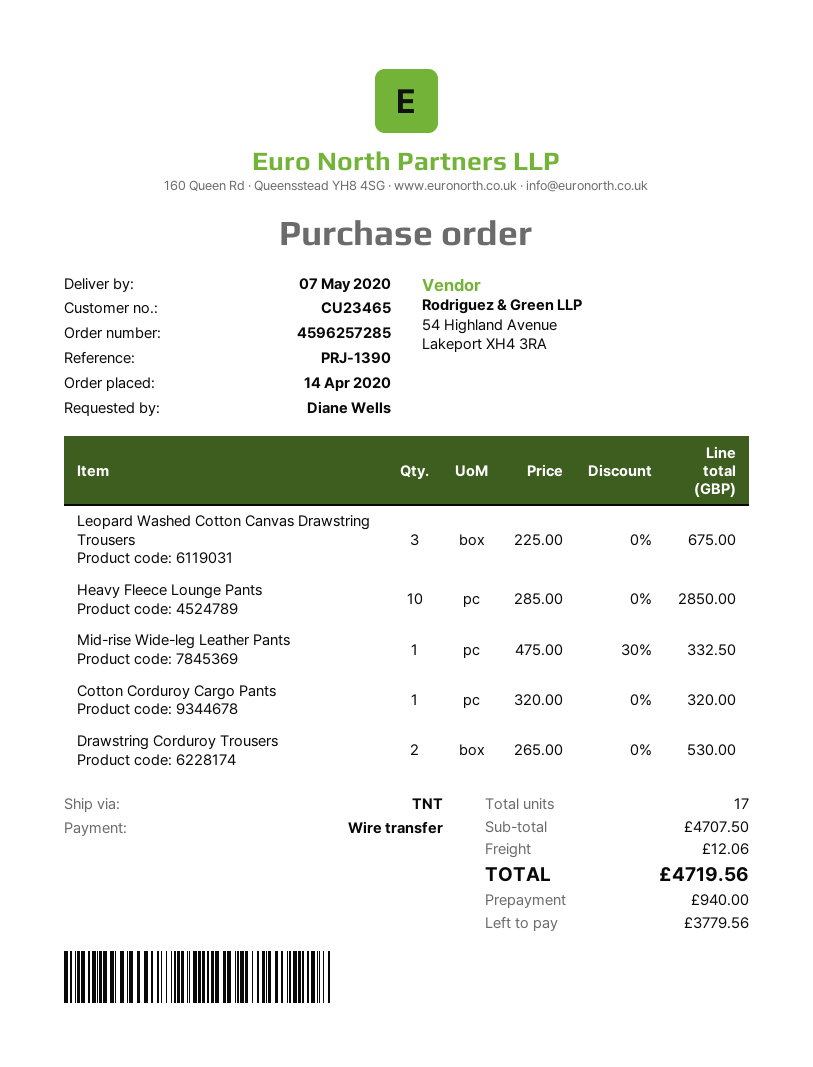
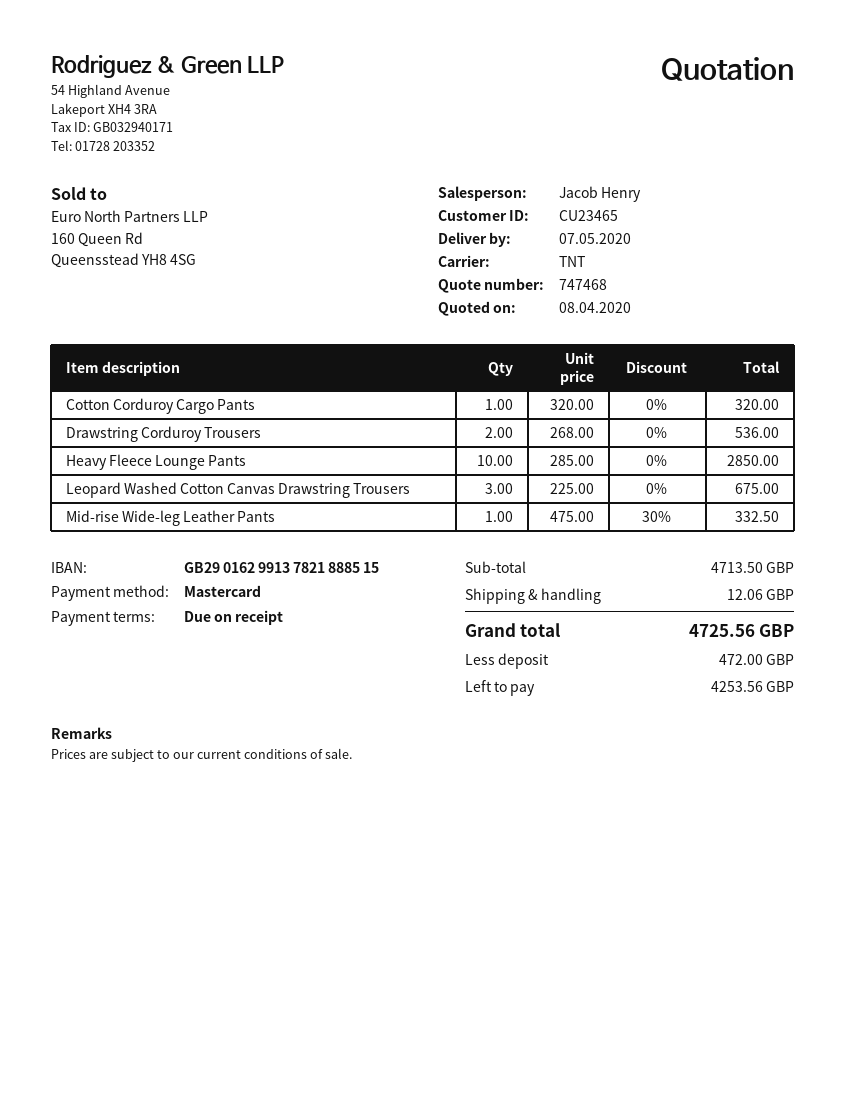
payment method: bank transfer -> Mastercard
Drawstring Corduroy Trousers: 2 x 265.00 = 530.00 -> 2 x 268.00 = 536.00
subtotal: 4707.50 -> 4713.50
total: 4719.56 -> 4725.56
deposit: 940.00 -> 472.00
balance: 3779.56 -> 4253.56

